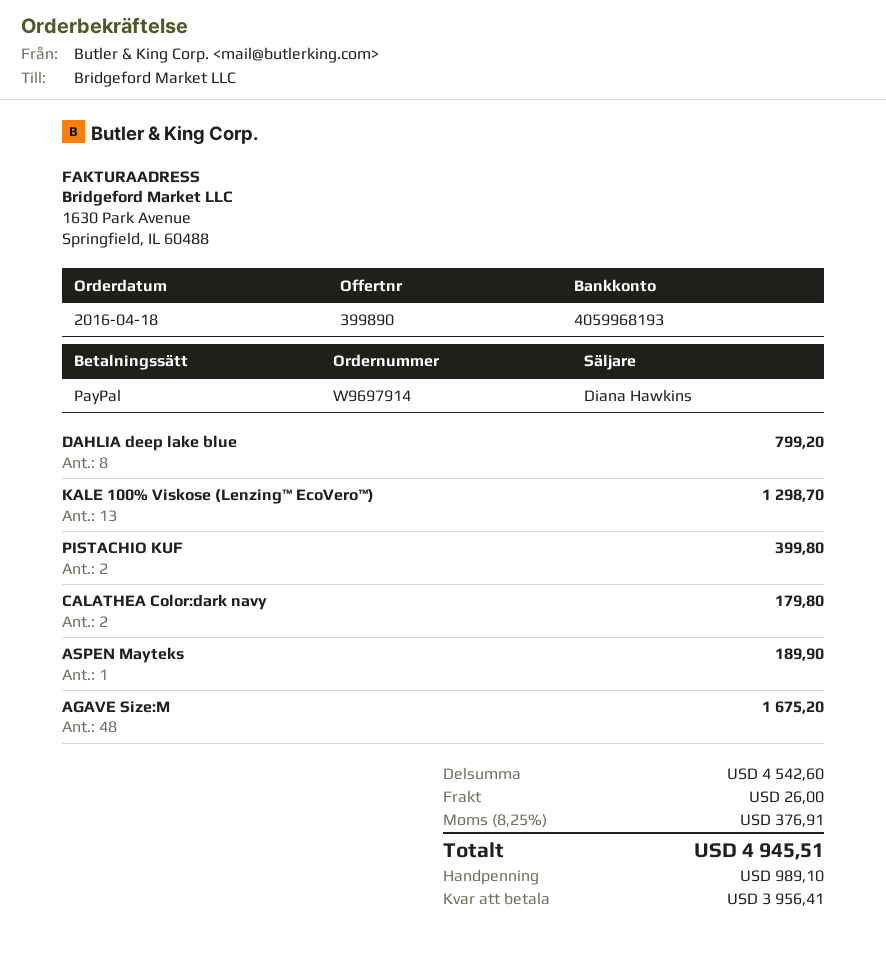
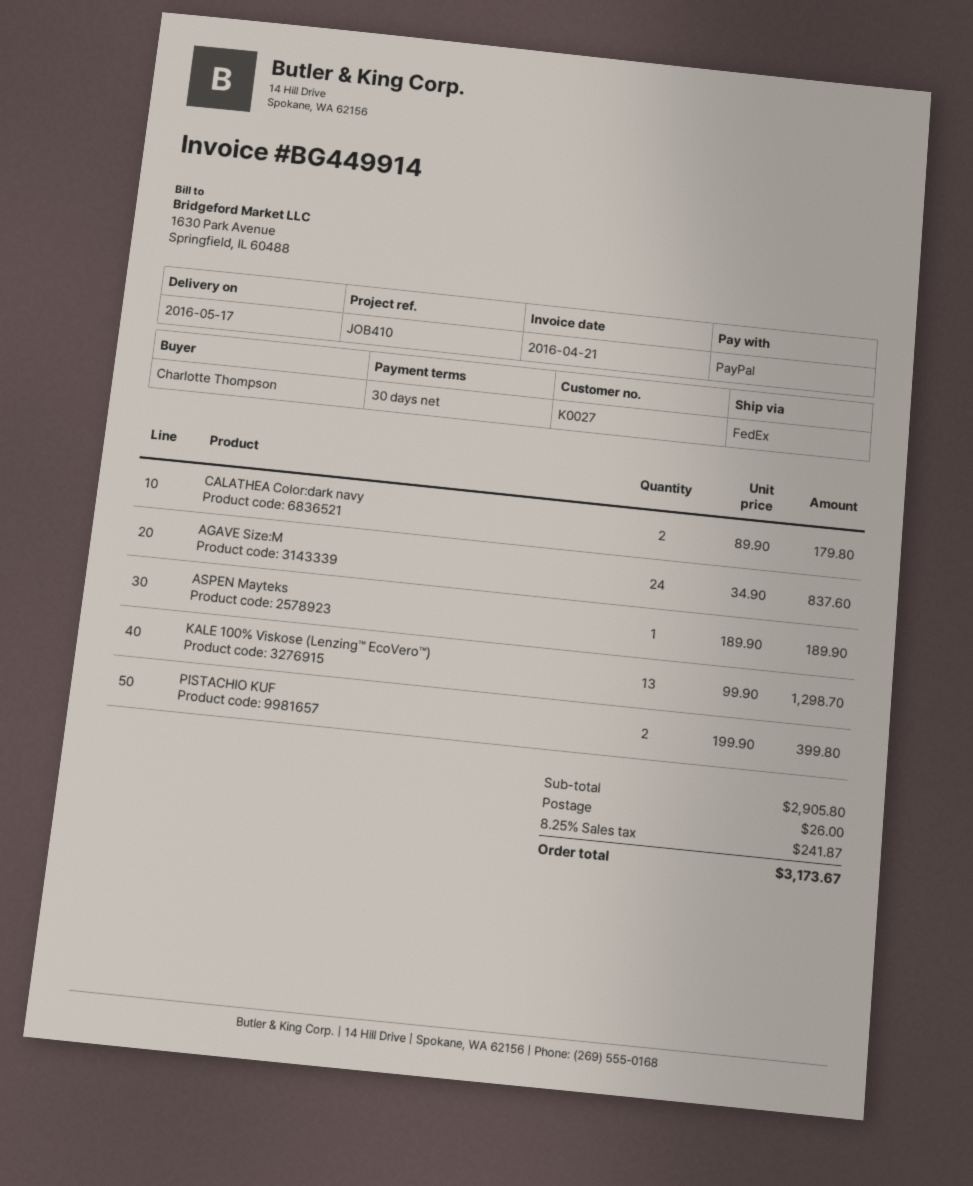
DAHLIA deep lake blue: 8 for 799.20 -> none
AGAVE Size:M: 48 for 1675.20 -> 24 for 837.60
subtotal: 4542.60 -> 2905.80
tax: 8.25% = 376.91 -> 8.25% = 241.87
total: 4945.51 -> 3173.67

